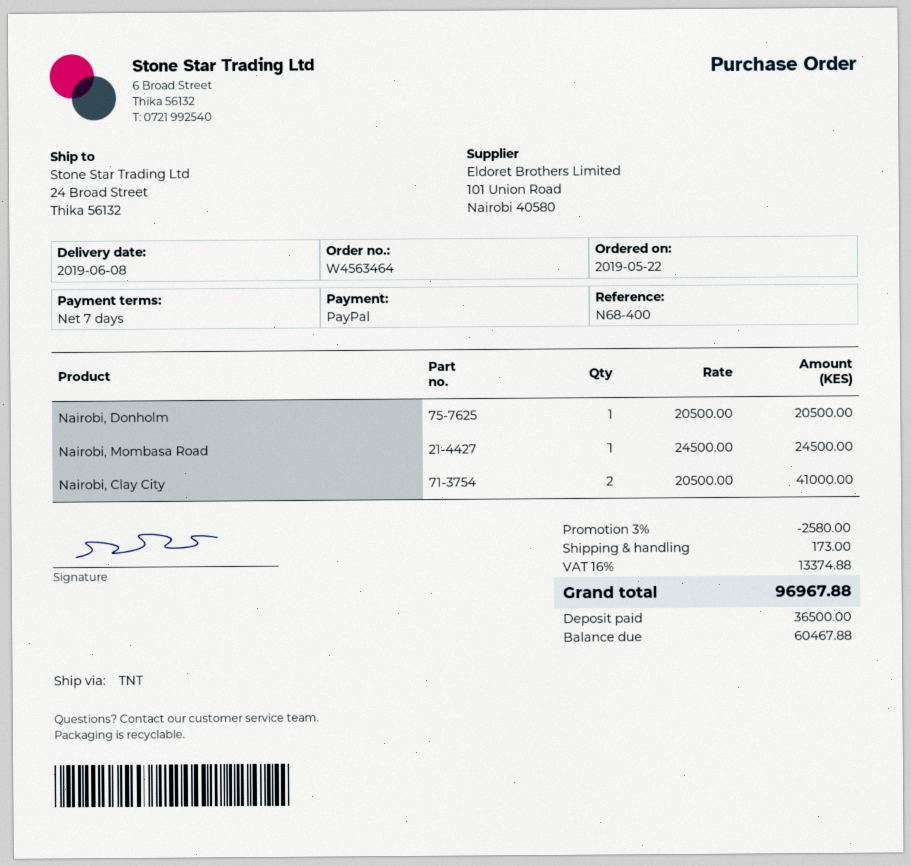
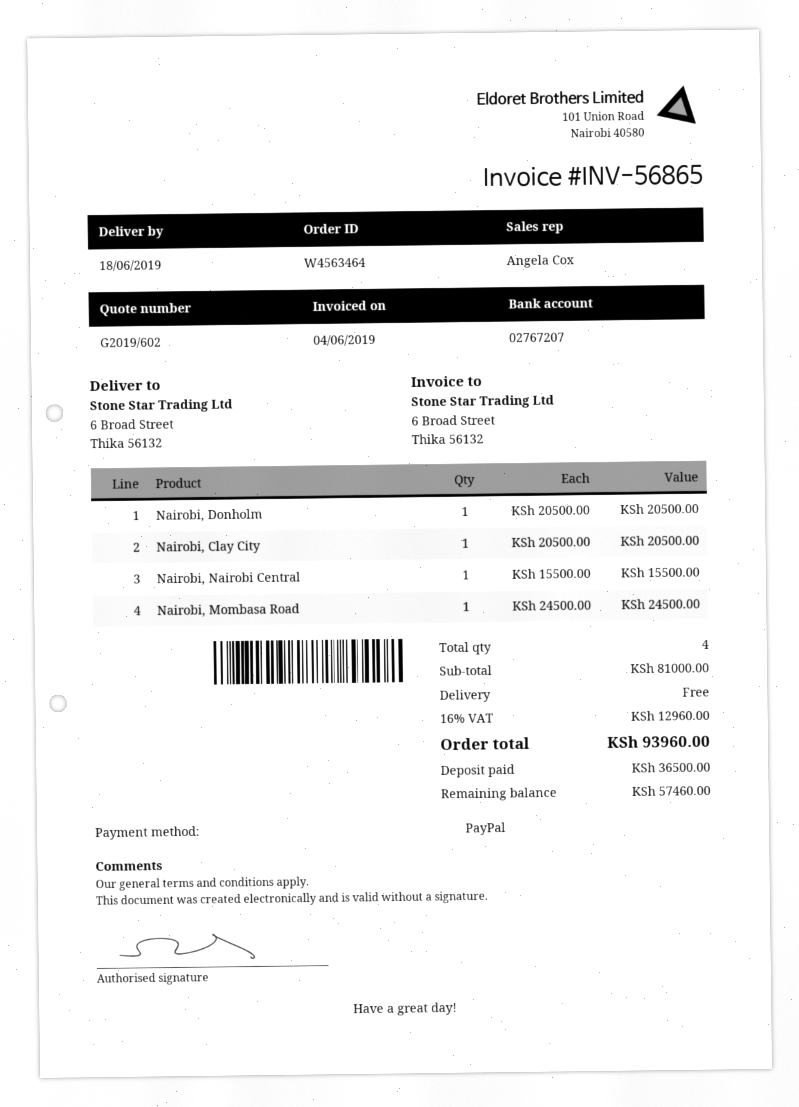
delivery date: 2019-06-08 -> 2019-06-18
ship to: 24 Broad Street, Thika 56132 -> 6 Broad Street, Thika 56132
Nairobi, Clay City: 2 x 20500.00 = 41000.00 -> 1 x 20500.00 = 20500.00
Nairobi, Nairobi Central: none -> 1 x 15500.00 = 15500.00
discount: 3% = 2580.00 -> none
shipping: 173.00 -> 0.00
tax: 16% = 13374.88 -> 16% = 12960.00
total: 96967.88 -> 93960.00
balance: 60467.88 -> 57460.00

